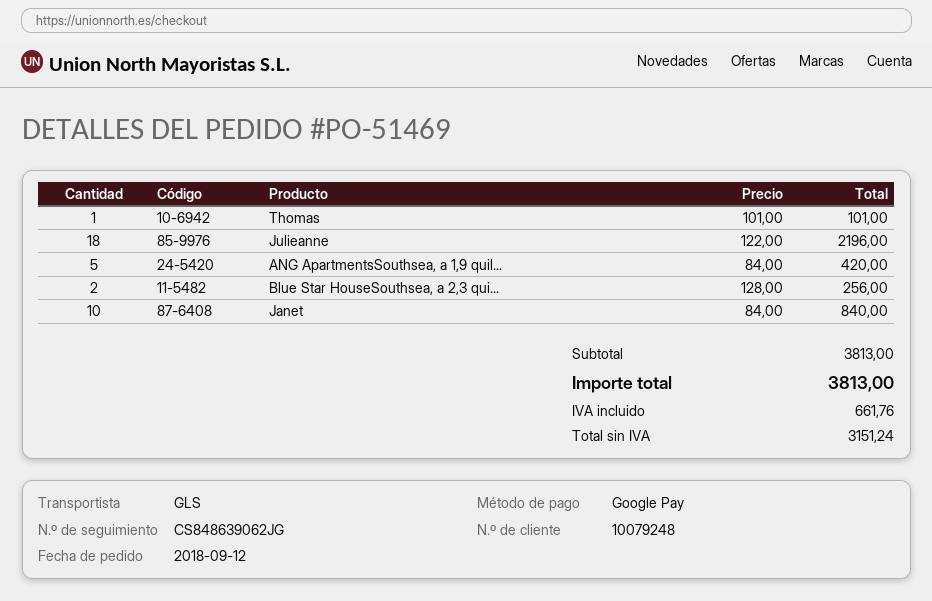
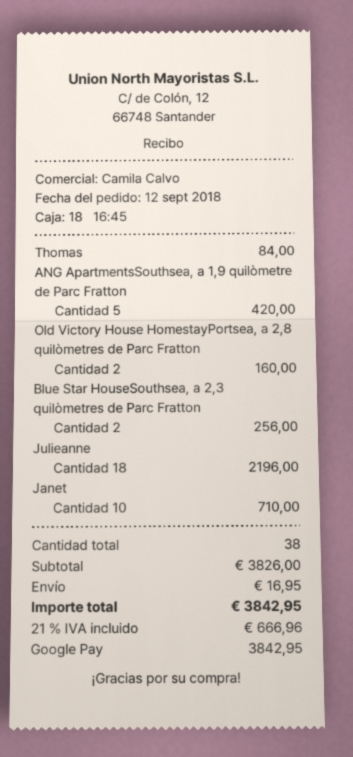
Thomas: 1 for 101.00 -> 1 for 84.00
Janet: 10 for 840.00 -> 10 for 710.00
Old Victory House HomestayPortsea, a 2,8 quilòmetres de Parc Fratton: none -> 2 for 160.00
subtotal: 3813.00 -> 3826.00
shipping: none -> 16.95
tax: 661.76 -> 666.96
total: 3813.00 -> 3842.95

